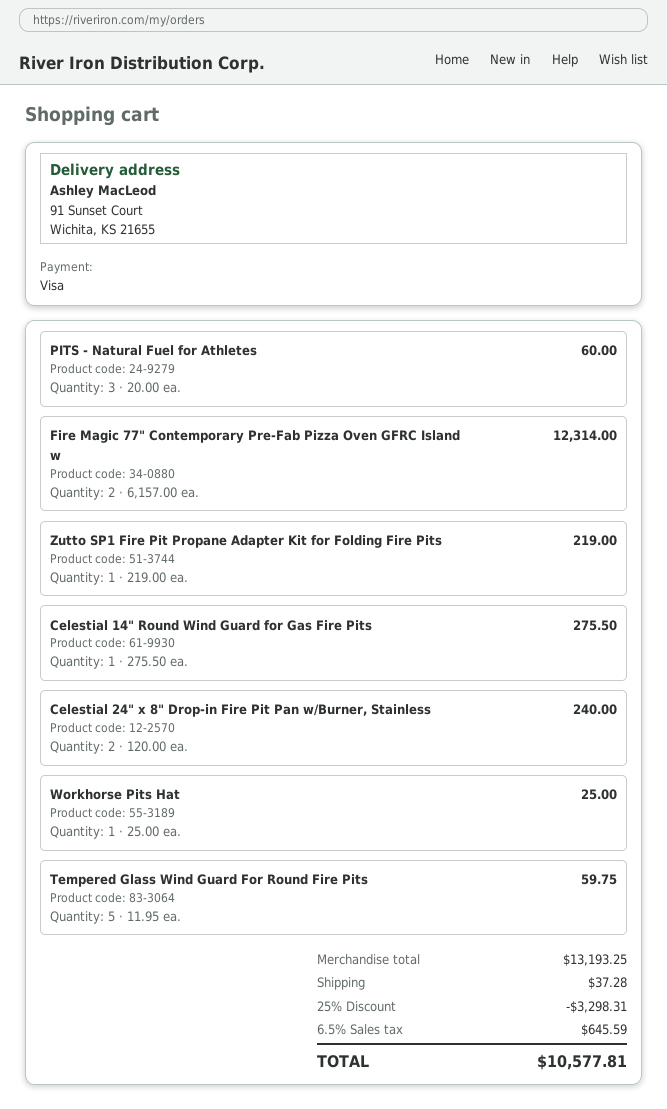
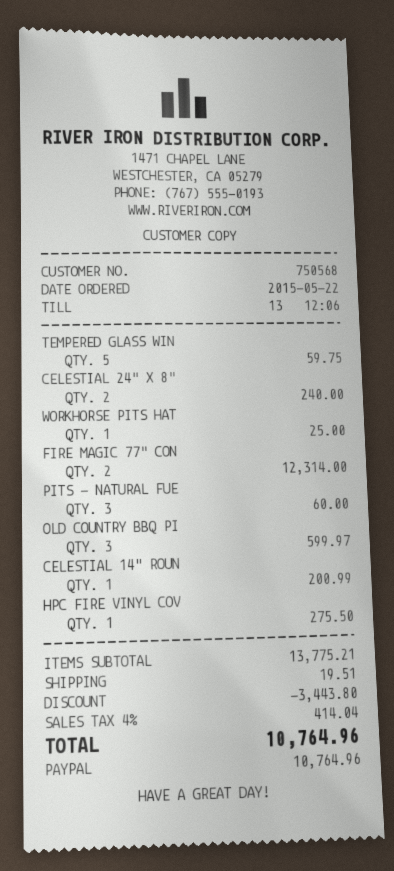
payment method: Visa -> PayPal
Zutto SP1 Fire Pit Propane Adapter Kit for Folding Fire Pits: 1 for 219.00 -> none
Celestial 14" Round Wind Guard for Gas Fire Pits: 1 for 275.50 -> 1 for 200.99
OLD COUNTRY BBQ PI: none -> 3 for 599.97
HPC FIRE VINYL COV: none -> 1 for 275.50
subtotal: 13193.25 -> 13775.21
discount: 3298.31 -> 3443.80
shipping: 37.28 -> 19.51
tax: 6.5% = 645.59 -> 4% = 414.04
total: 10577.81 -> 10764.96

